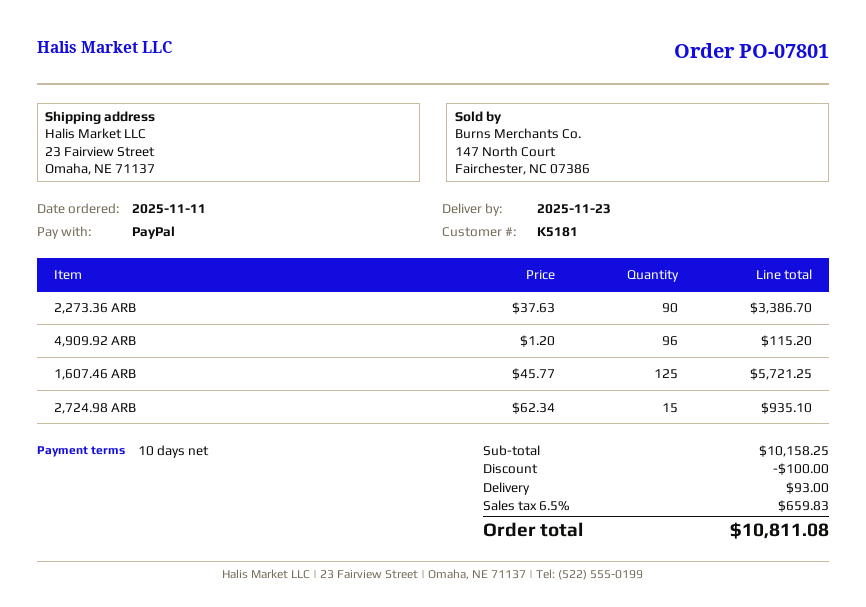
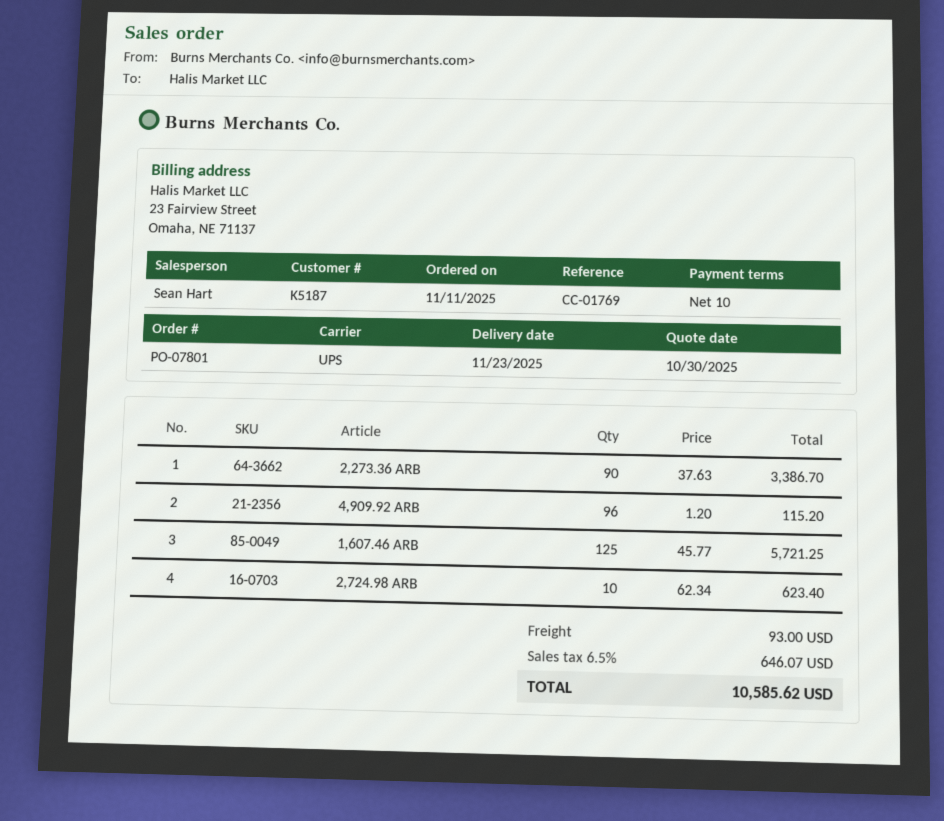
customer number: K5181 -> K5187
2,724.98 ARB: 15 x 62.34 = 935.10 -> 10 x 62.34 = 623.40
discount: 100.00 -> none
tax: 6.5% = 659.83 -> 6.5% = 646.07
total: 10811.08 -> 10585.62

